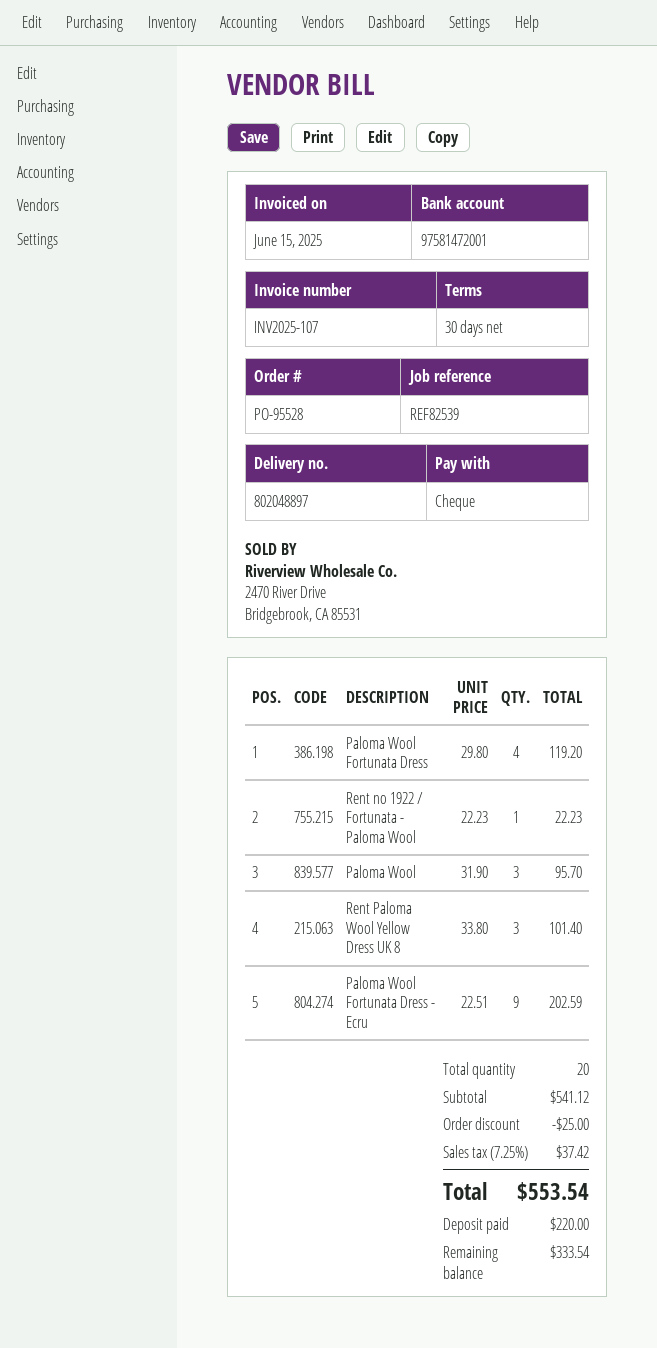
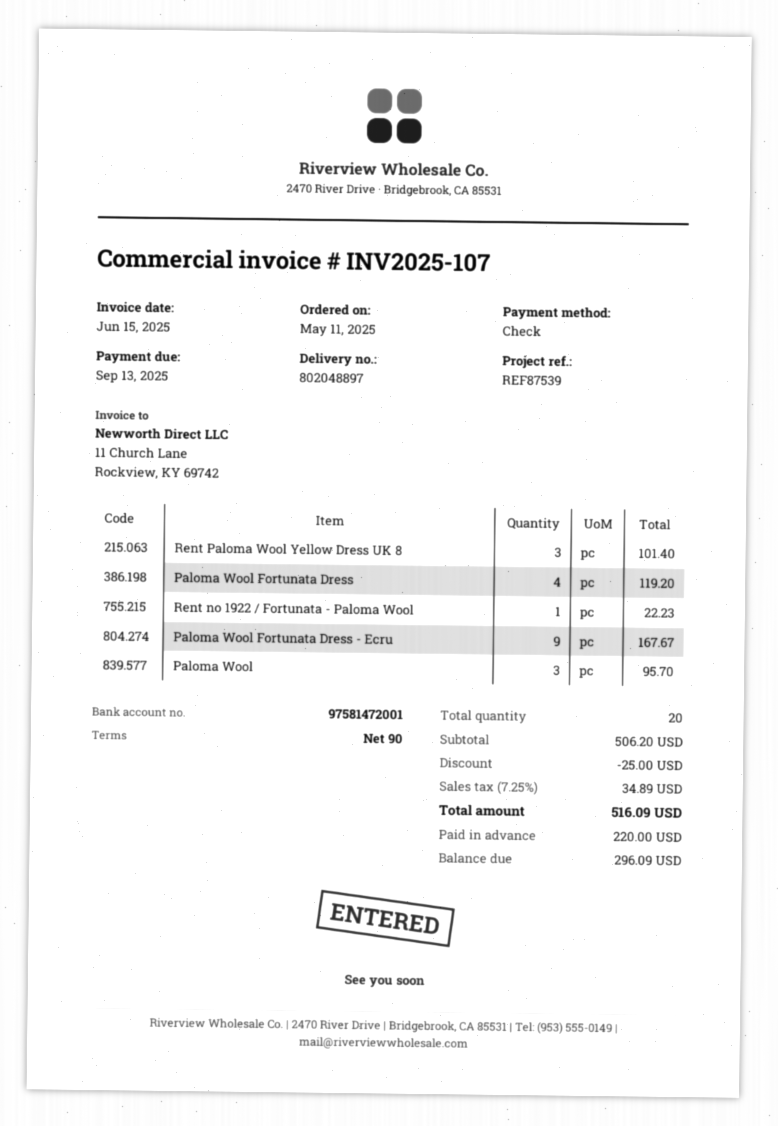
payment terms: 30 days -> 90 days
reference: REF82539 -> REF87539
Paloma Wool Fortunata Dress - Ecru: 9 for 202.59 -> 9 for 167.67
subtotal: 541.12 -> 506.20
tax: 7.25% = 37.42 -> 7.25% = 34.89
total: 553.54 -> 516.09
balance: 333.54 -> 296.09

